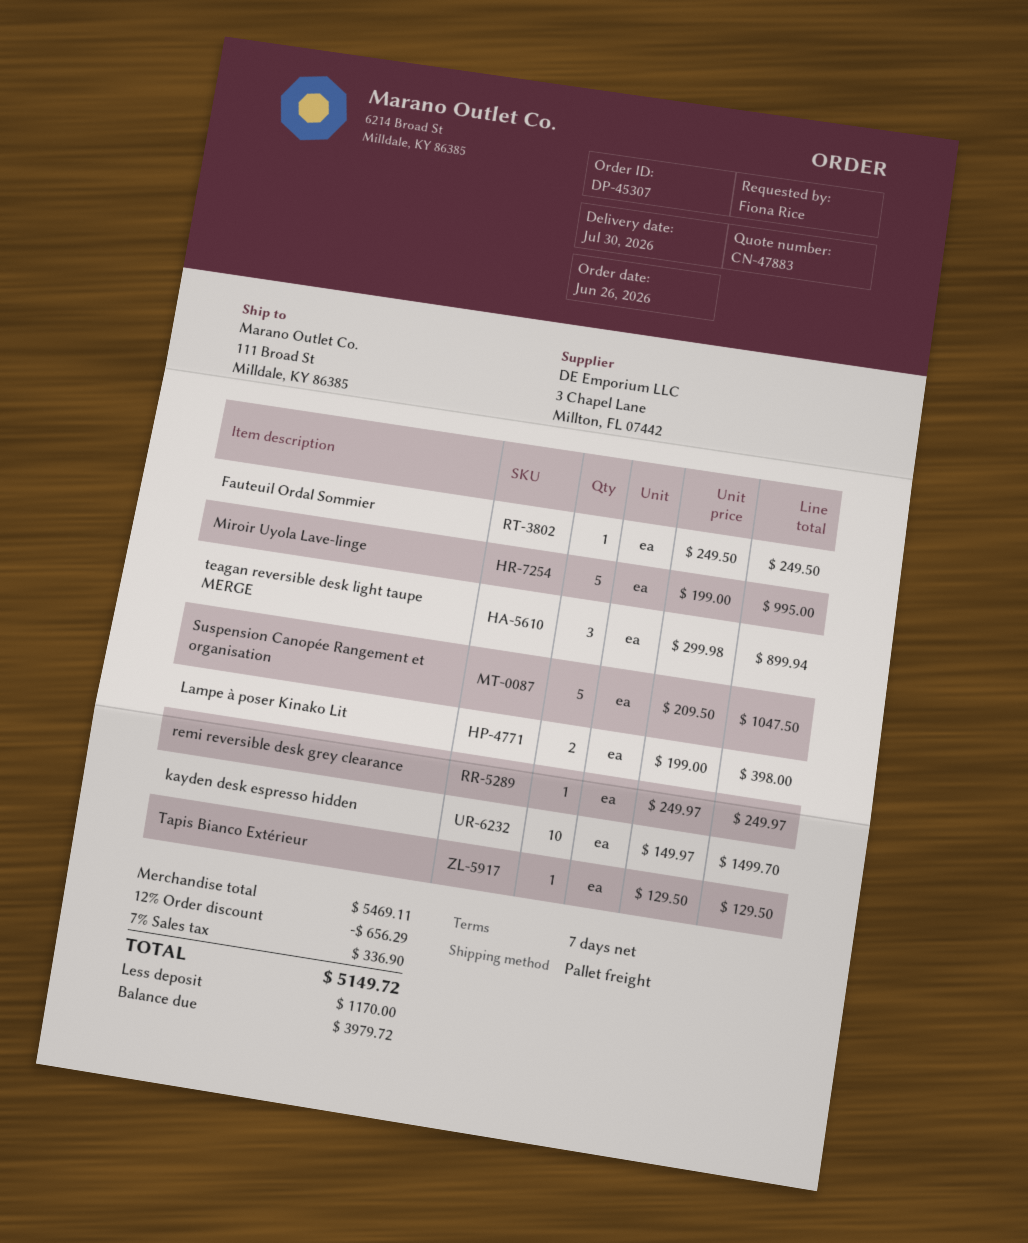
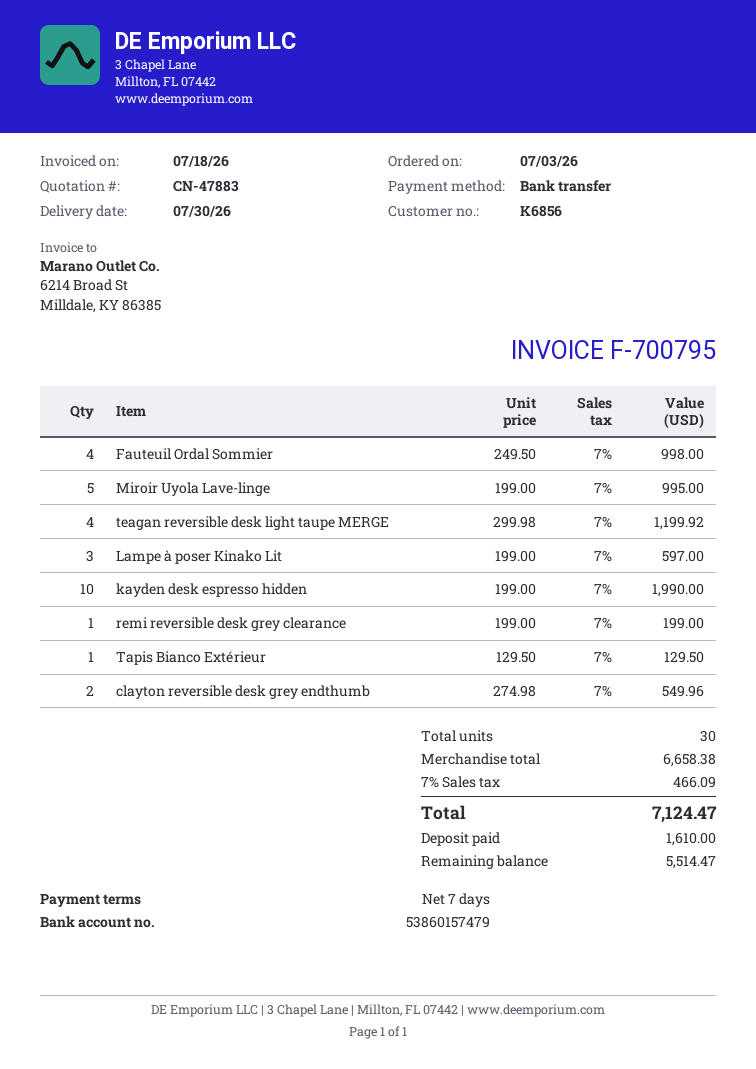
order date: 2026-06-26 -> 2026-07-03
Fauteuil Ordal Sommier: 1 x 249.50 = 249.50 -> 4 x 249.50 = 998.00
teagan reversible desk light taupe MERGE: 3 x 299.98 = 899.94 -> 4 x 299.98 = 1199.92
Suspension Canopée Rangement et organisation: 5 x 209.50 = 1047.50 -> none
Lampe à poser Kinako Lit: 2 x 199.00 = 398.00 -> 3 x 199.00 = 597.00
remi reversible desk grey clearance: 1 x 249.97 = 249.97 -> 1 x 199.00 = 199.00
kayden desk espresso hidden: 10 x 149.97 = 1499.70 -> 10 x 199.00 = 1990.00
clayton reversible desk grey endthumb: none -> 2 x 274.98 = 549.96
subtotal: 5469.11 -> 6658.38
discount: 12% = 656.29 -> none
tax: 7% = 336.90 -> 7% = 466.09
total: 5149.72 -> 7124.47
deposit: 1170.00 -> 1610.00
balance: 3979.72 -> 5514.47

